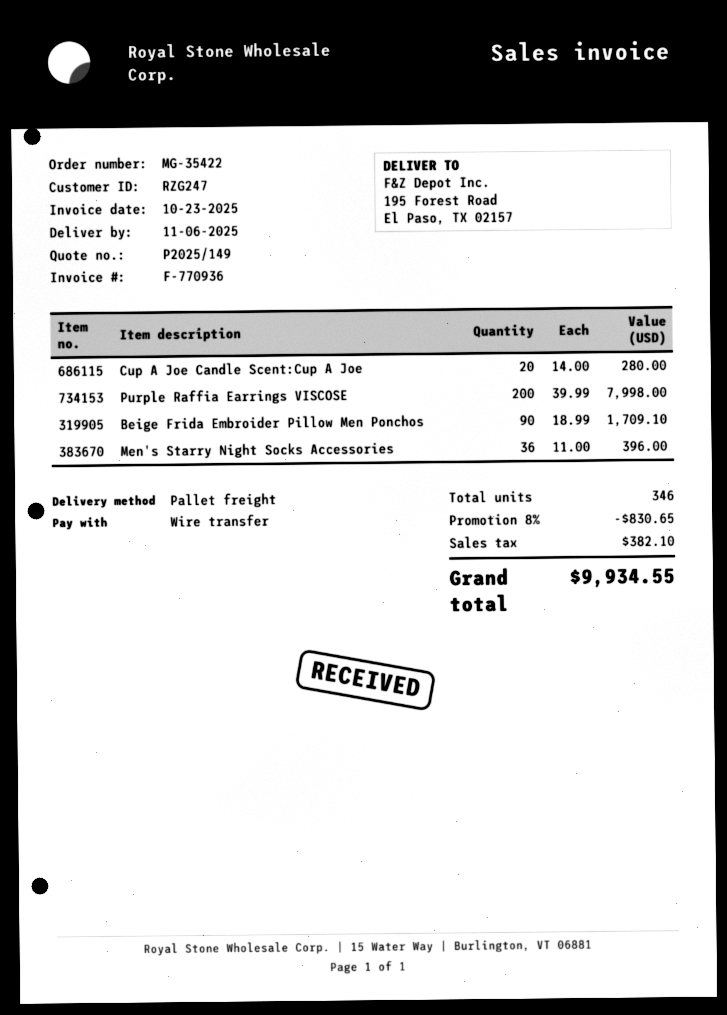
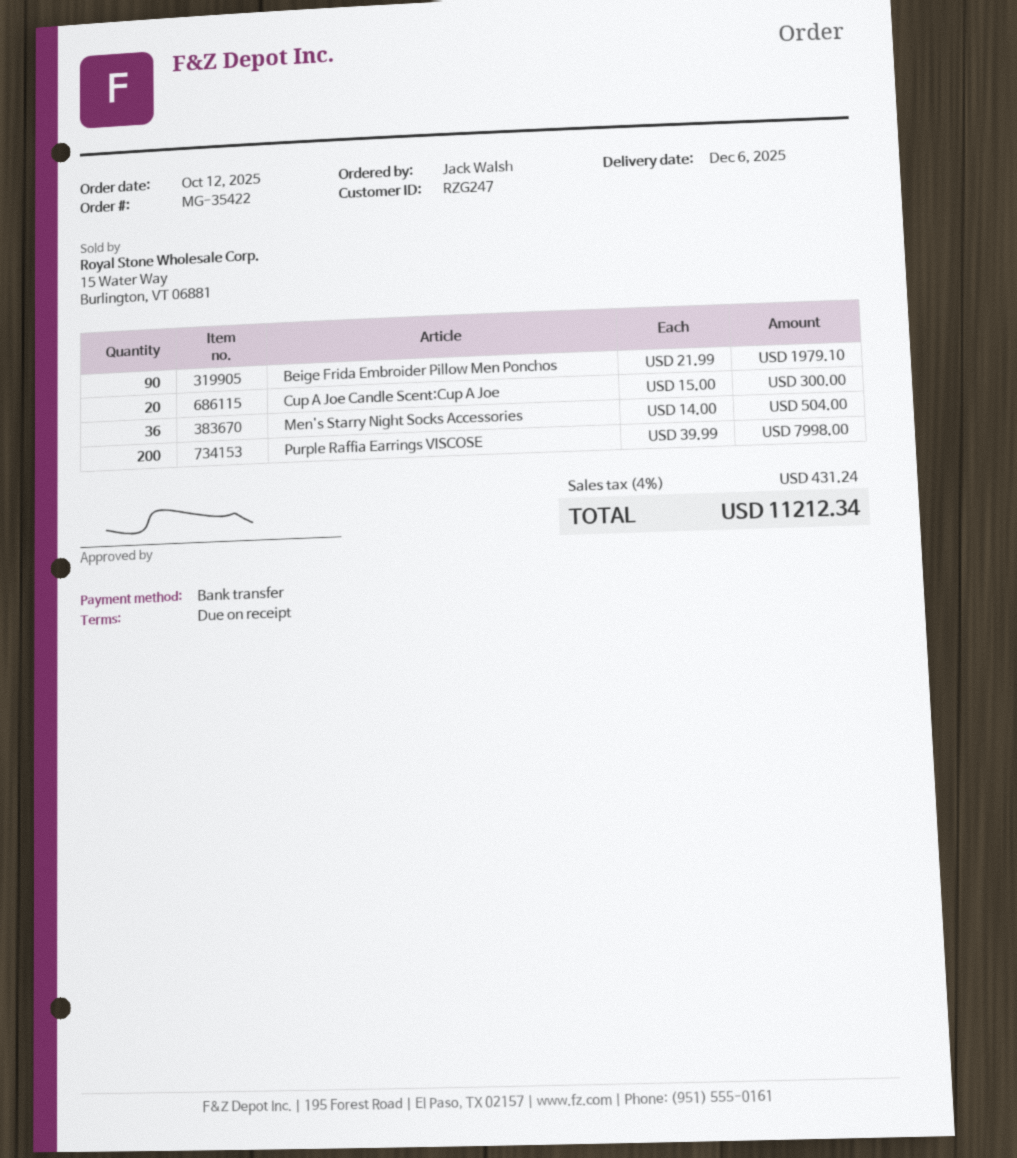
delivery date: 2025-11-06 -> 2025-12-06
Cup A Joe Candle Scent:Cup A Joe: 20 x 14.00 = 280.00 -> 20 x 15.00 = 300.00
Beige Frida Embroider Pillow Men Ponchos: 90 x 18.99 = 1709.10 -> 90 x 21.99 = 1979.10
Men's Starry Night Socks Accessories: 36 x 11.00 = 396.00 -> 36 x 14.00 = 504.00
discount: 8% = 830.65 -> none
tax: 382.10 -> 431.24
total: 9934.55 -> 11212.34

